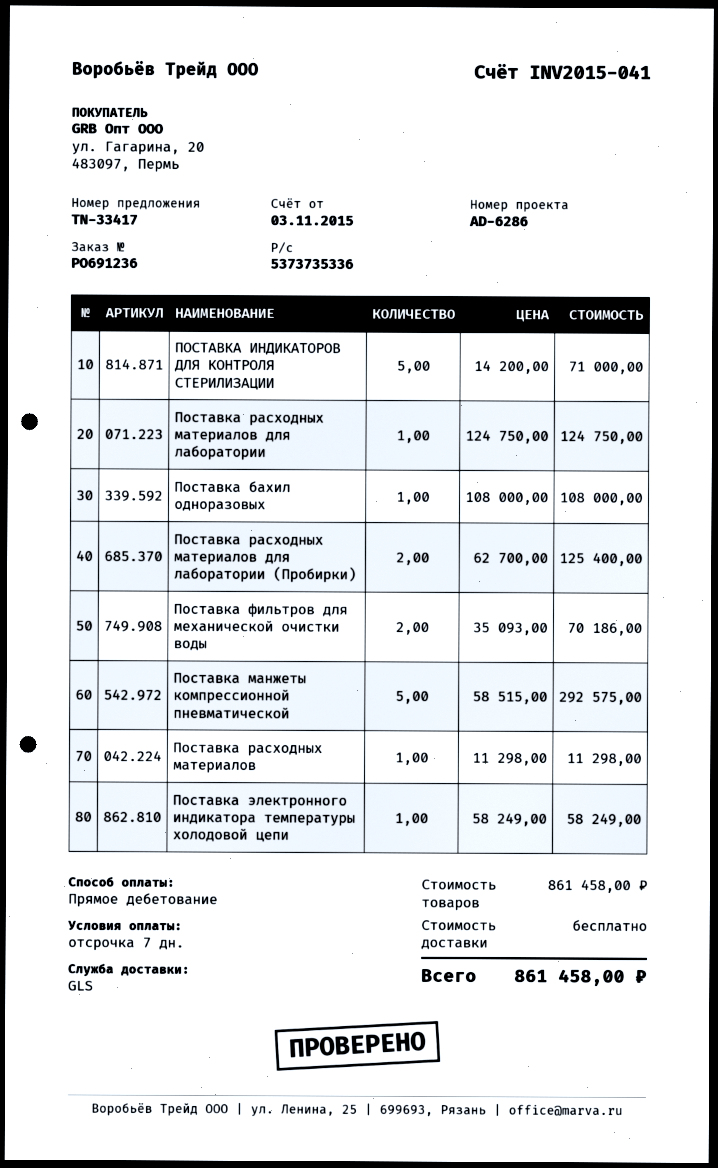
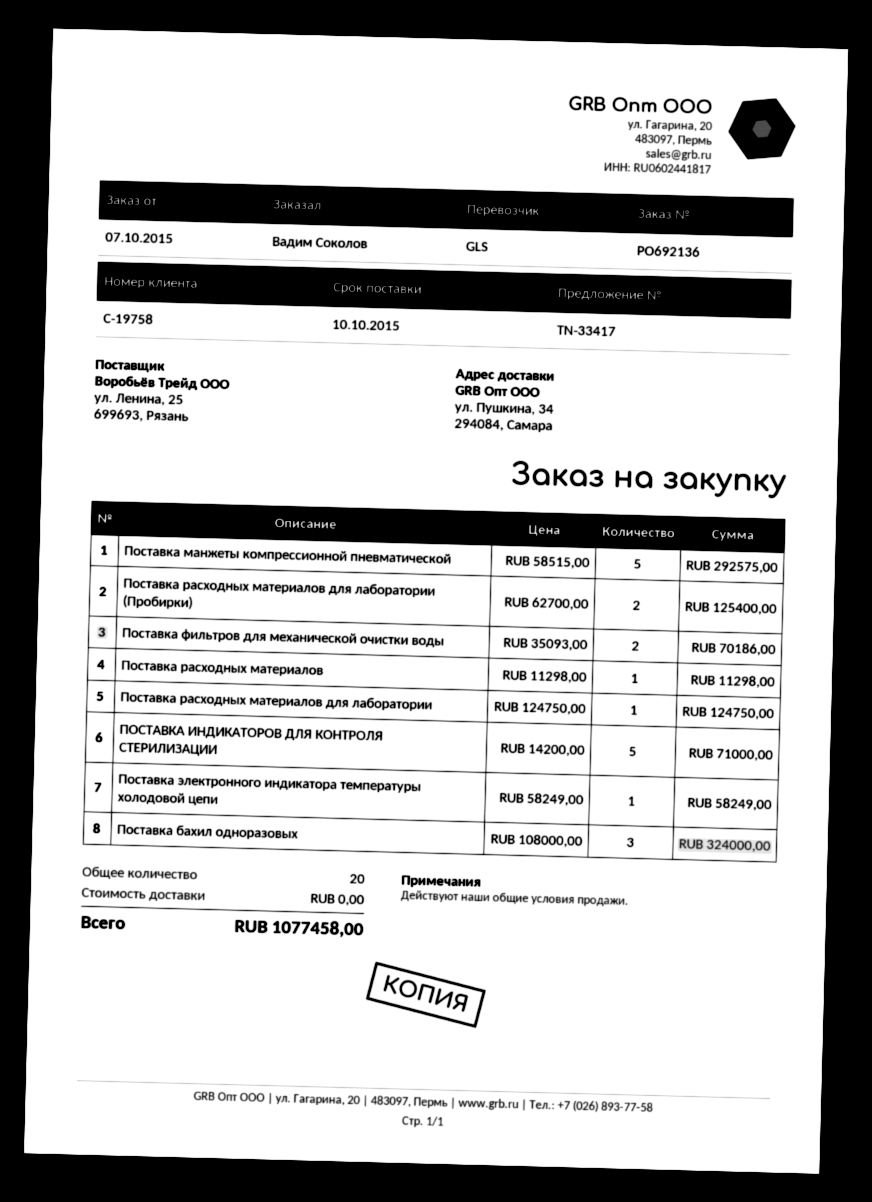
order number: PO691236 -> PO692136
Поставка бахил одноразовых: 1 x 108000.00 = 108000.00 -> 3 x 108000.00 = 324000.00
total: 861458.00 -> 1077458.00

